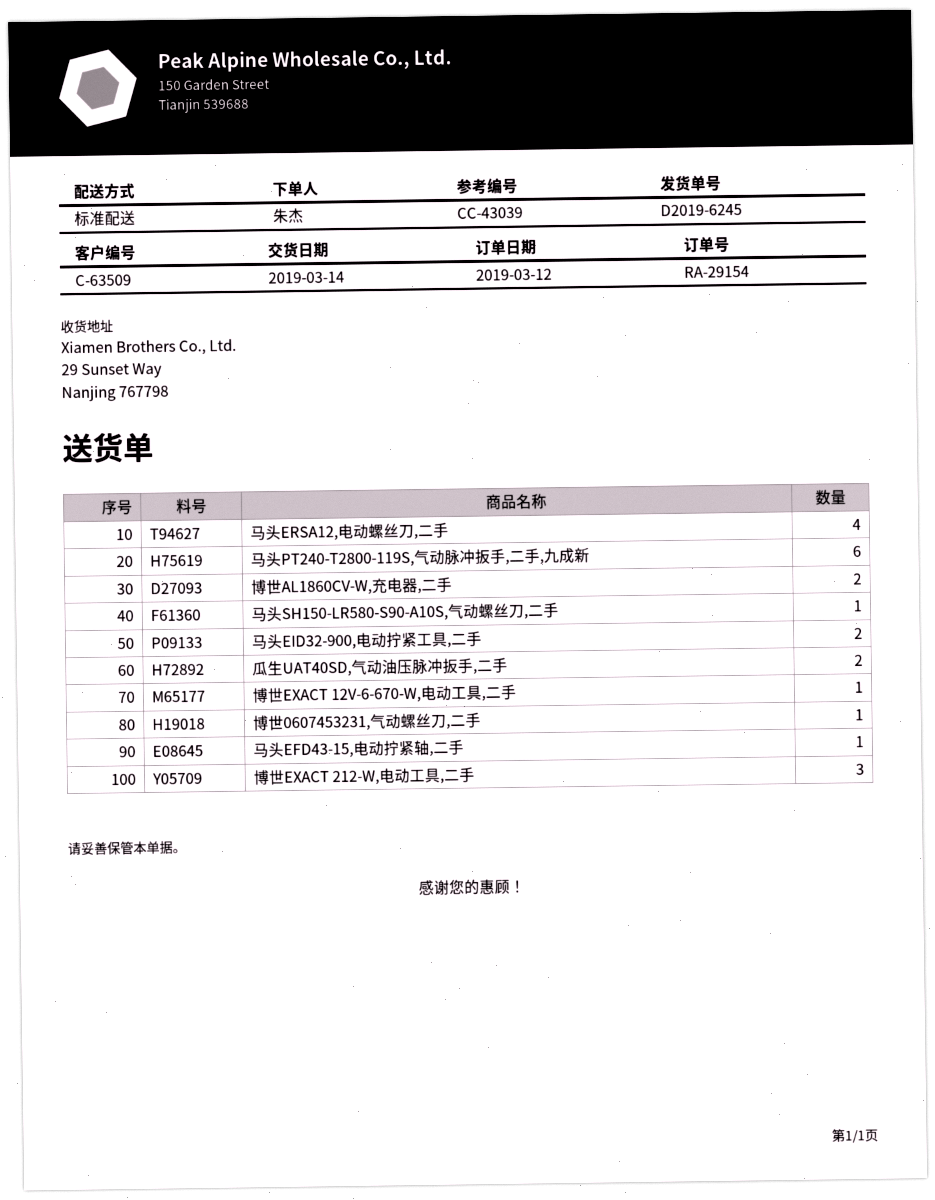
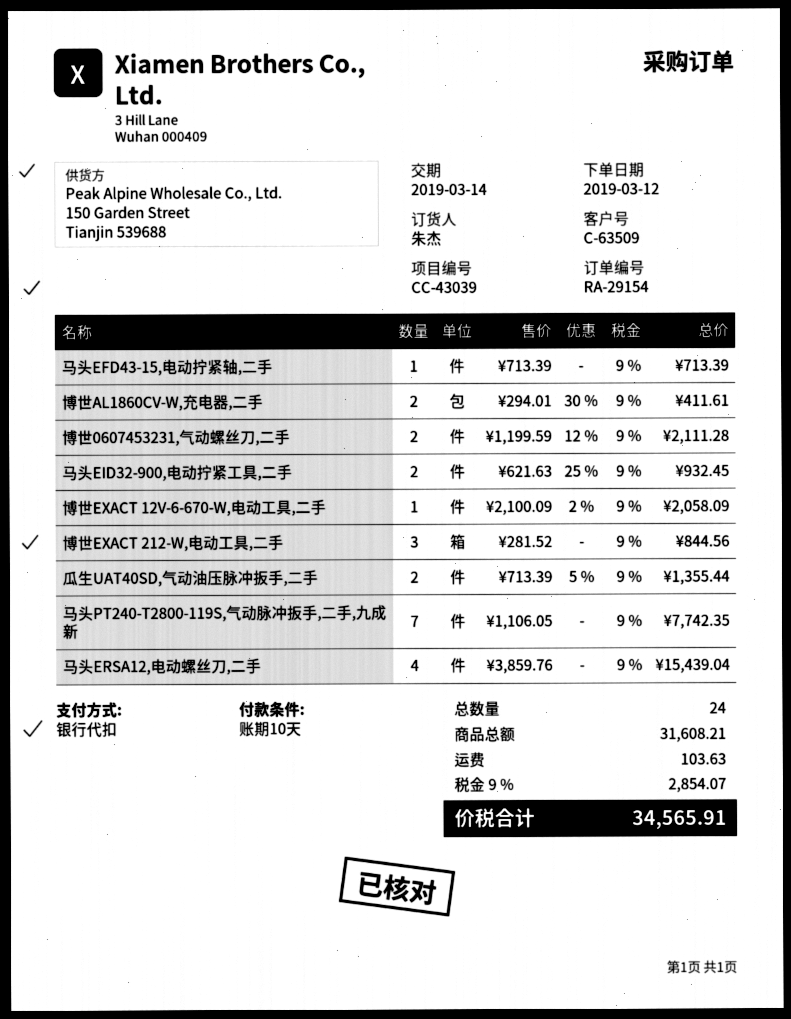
马头PT240-T2800-119S,气动脉冲扳手,二手,九成新: 6 -> 7
马头SH150-LR580-S90-A10S,气动螺丝刀,二手: 1 -> none
博世0607453231,气动螺丝刀,二手: 1 -> 2

